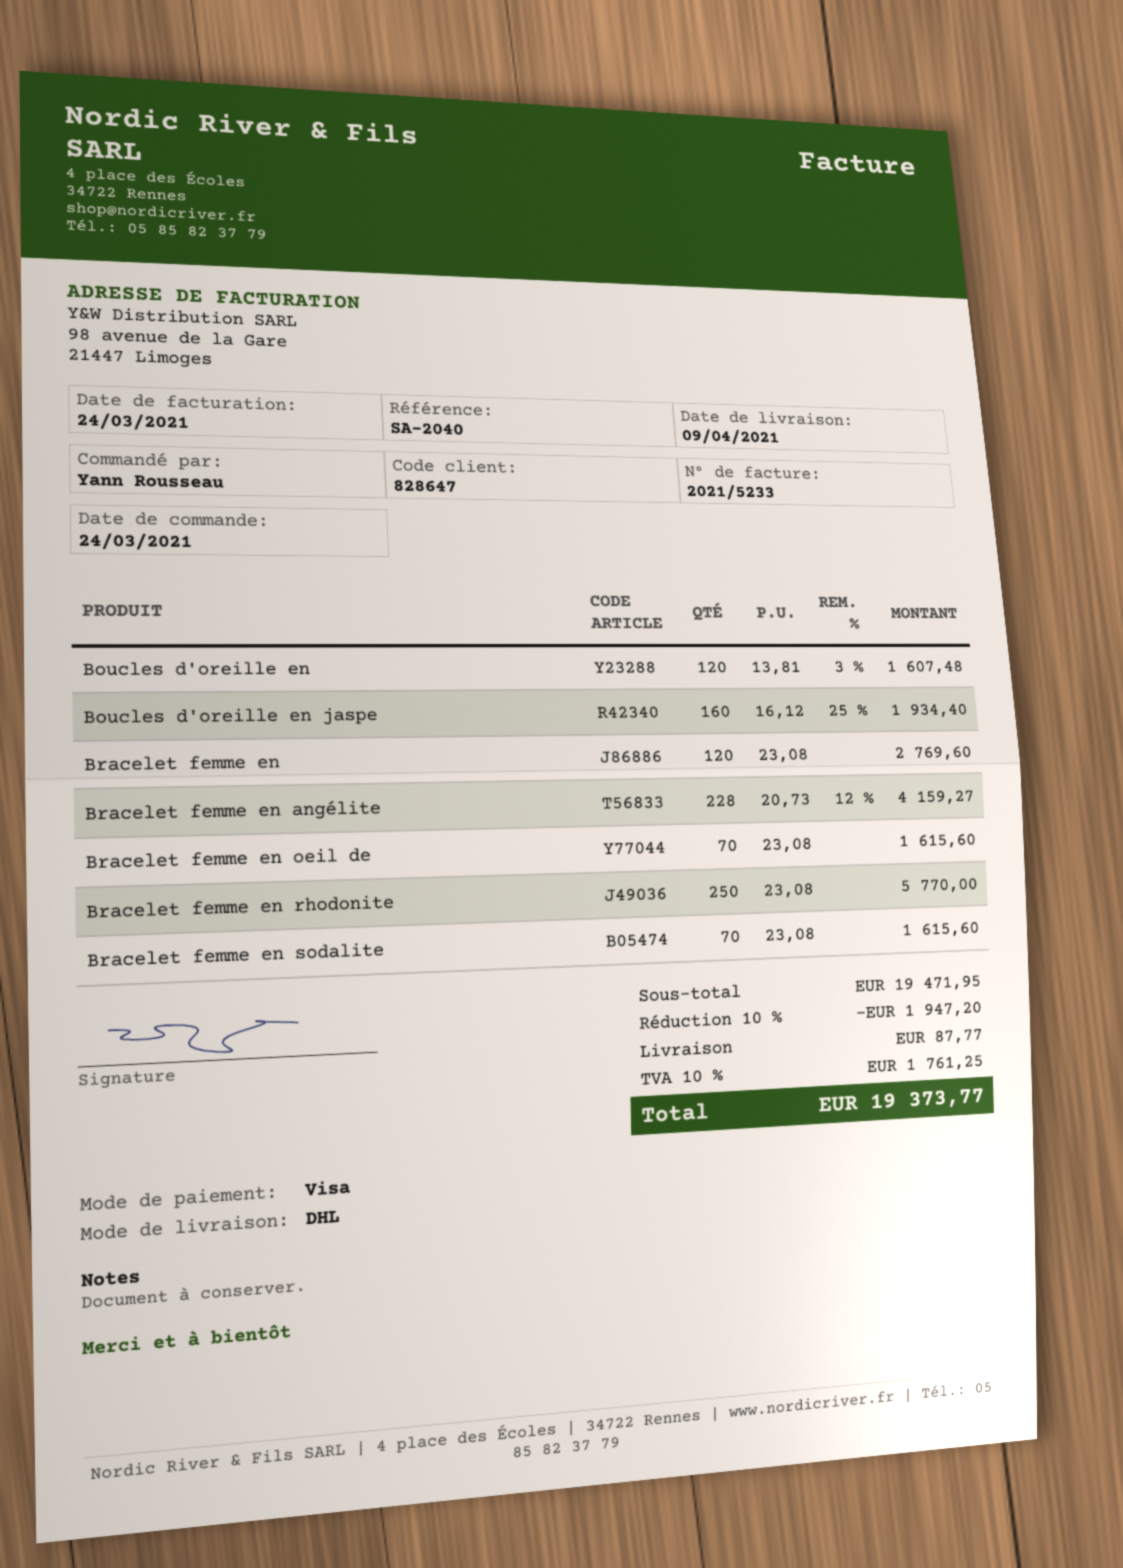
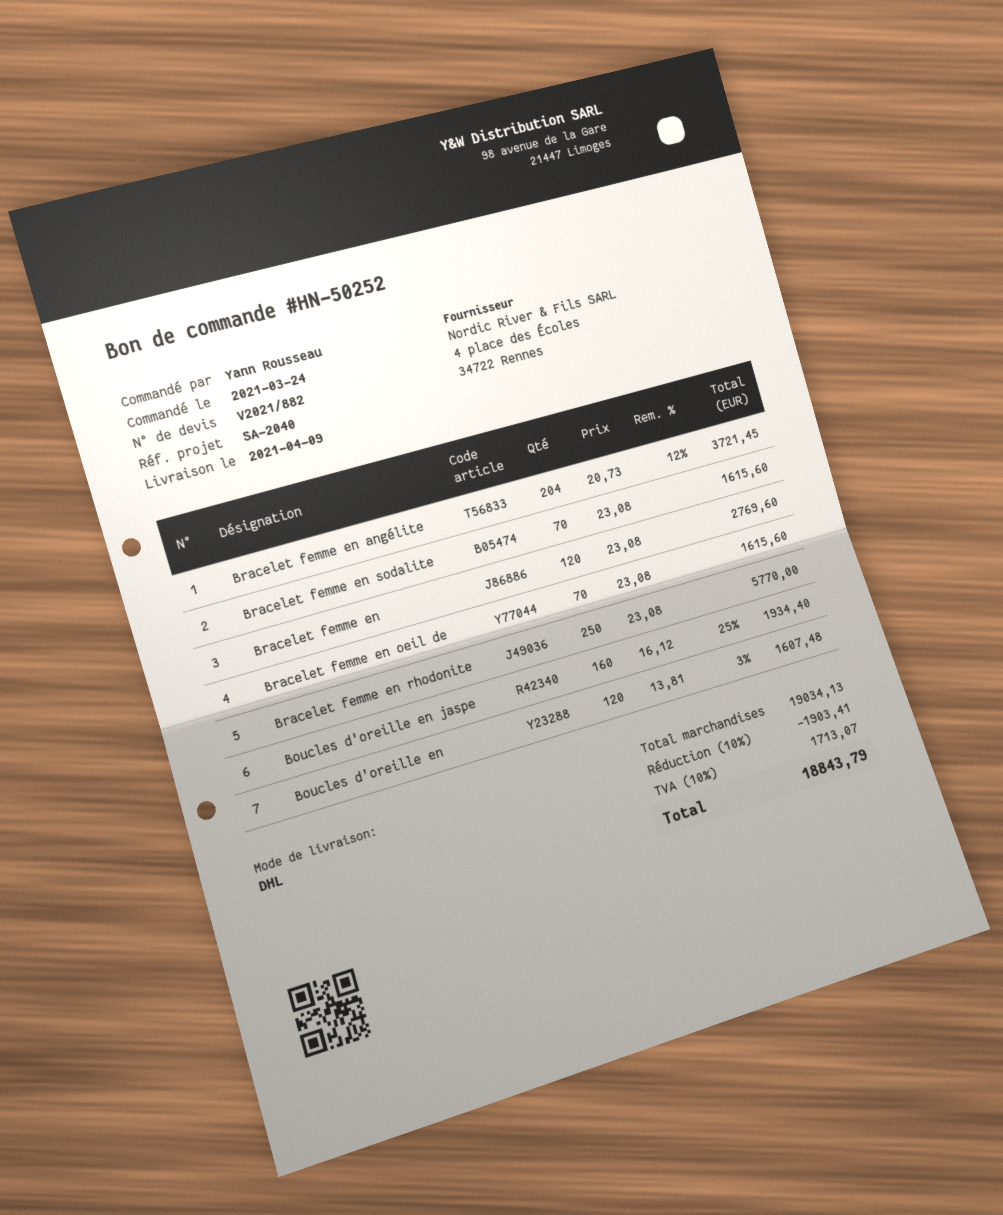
Bracelet femme en angélite: 228 x 20.73 - 12% = 4159.27 -> 204 x 20.73 - 12% = 3721.45
subtotal: 19471.95 -> 19034.13
discount: 10% = 1947.20 -> 10% = 1903.41
shipping: 87.77 -> none
tax: 10% = 1761.25 -> 10% = 1713.07
total: 19373.77 -> 18843.79

